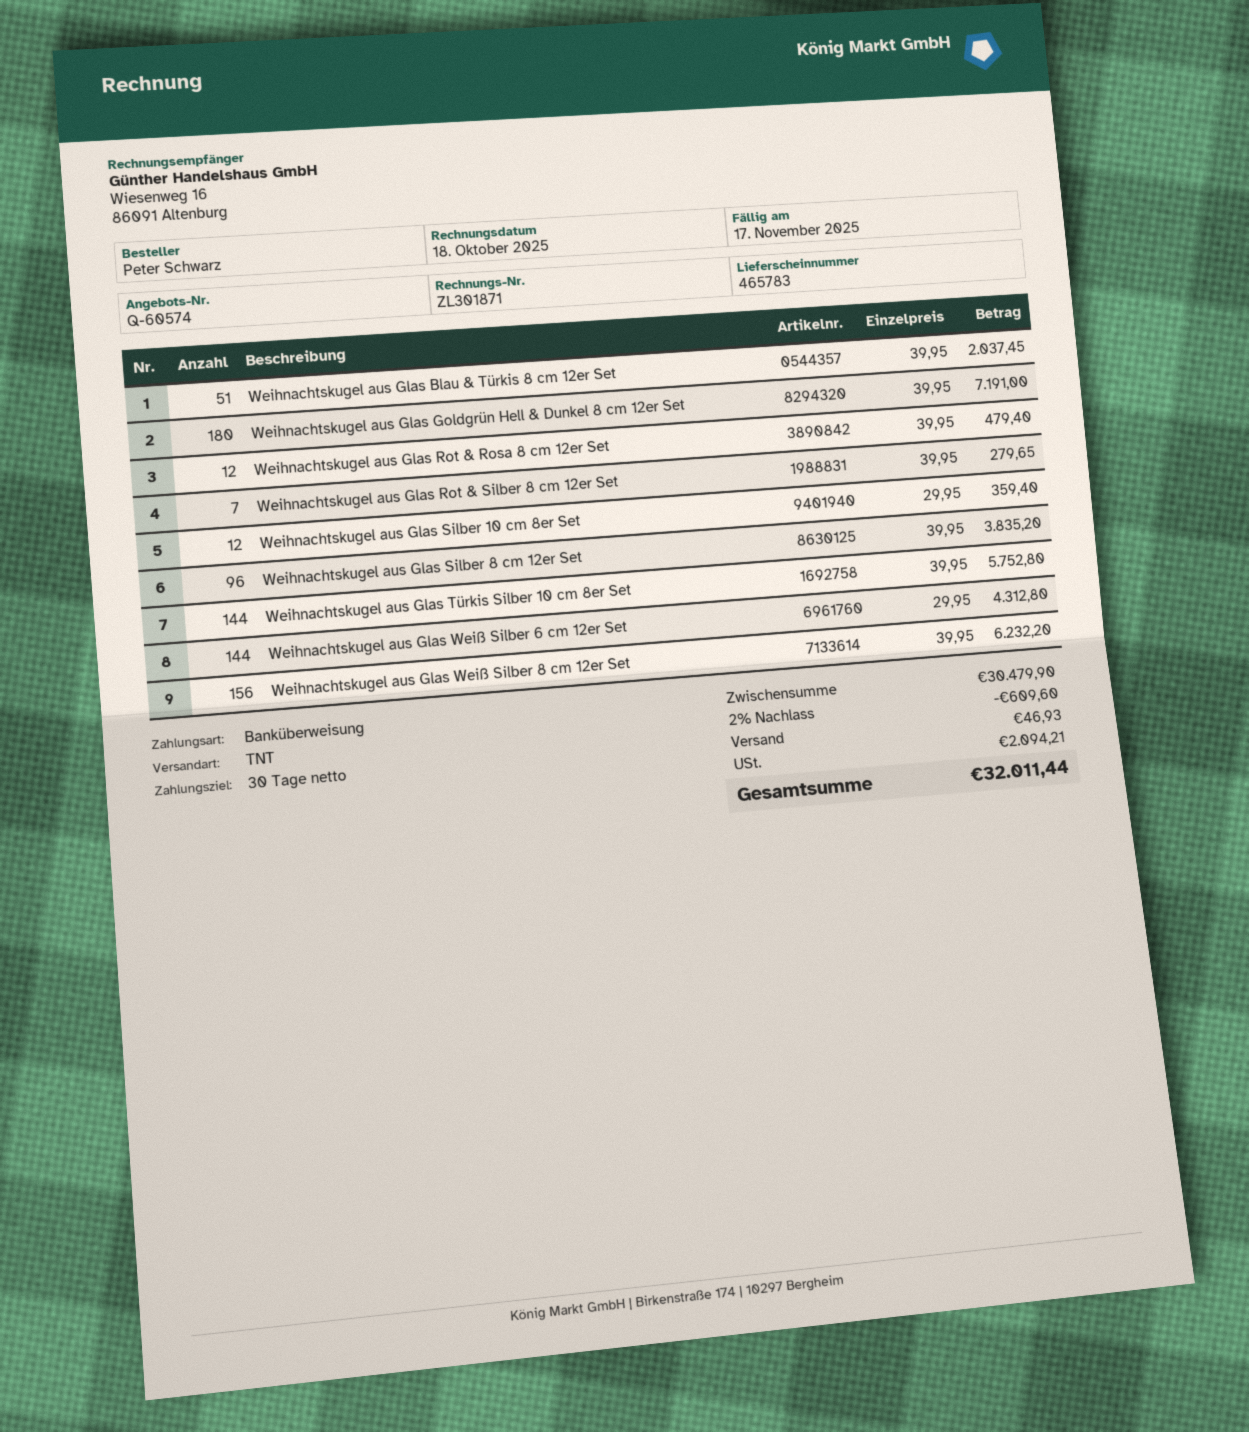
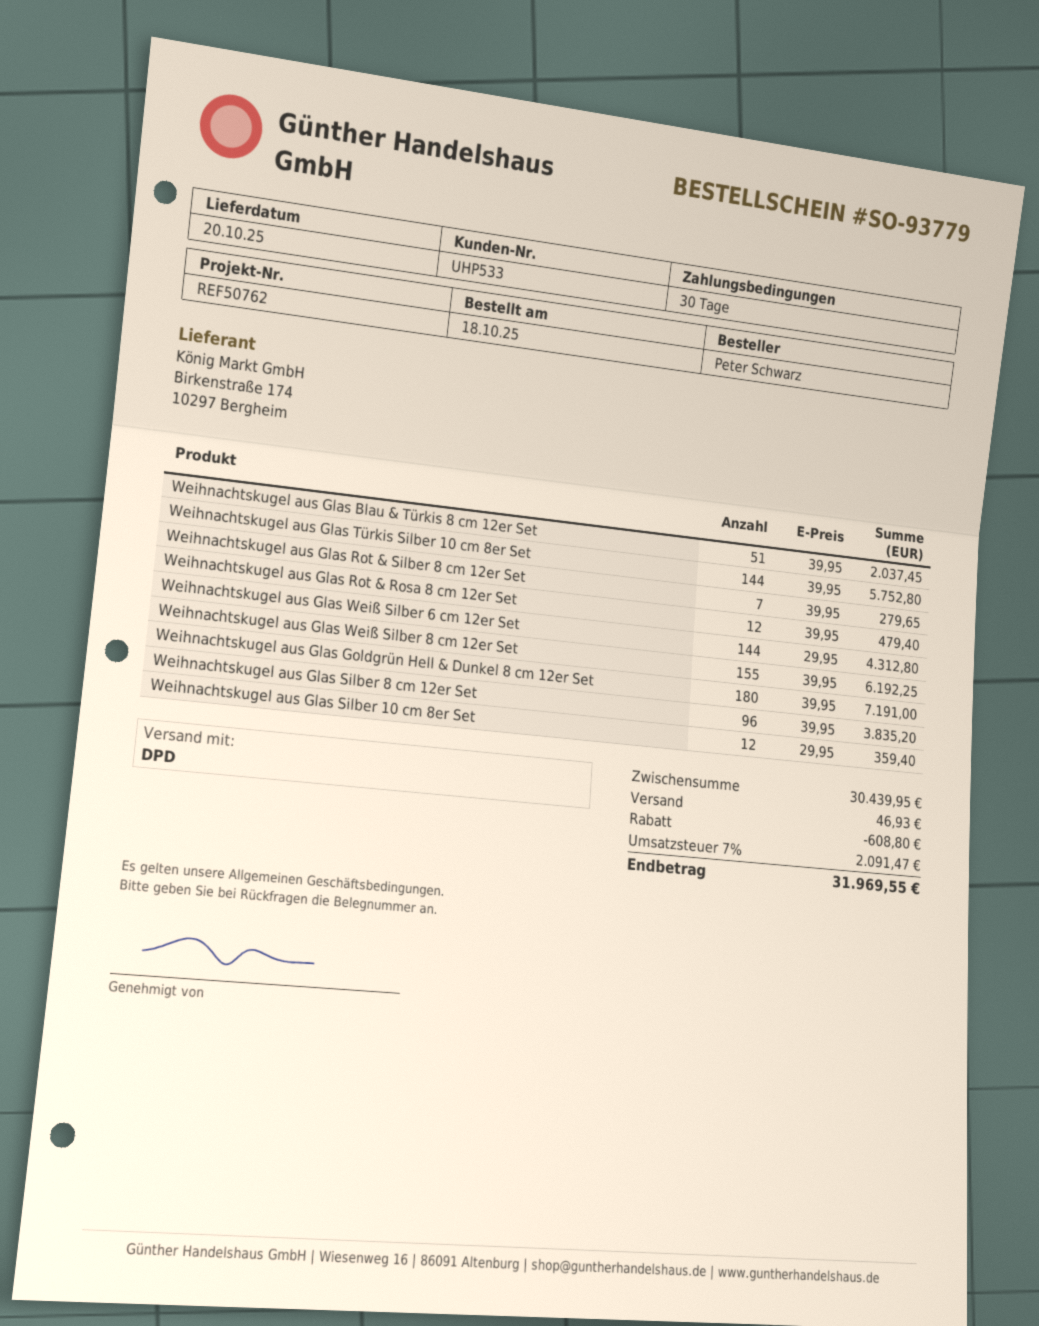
shipping method: TNT -> DPD
Weihnachtskugel aus Glas Weiß Silber 8 cm 12er Set: 156 x 39.95 = 6232.20 -> 155 x 39.95 = 6192.25
subtotal: 30479.90 -> 30439.95
discount: 609.60 -> 608.80
tax: 2094.21 -> 2091.47
total: 32011.44 -> 31969.55

